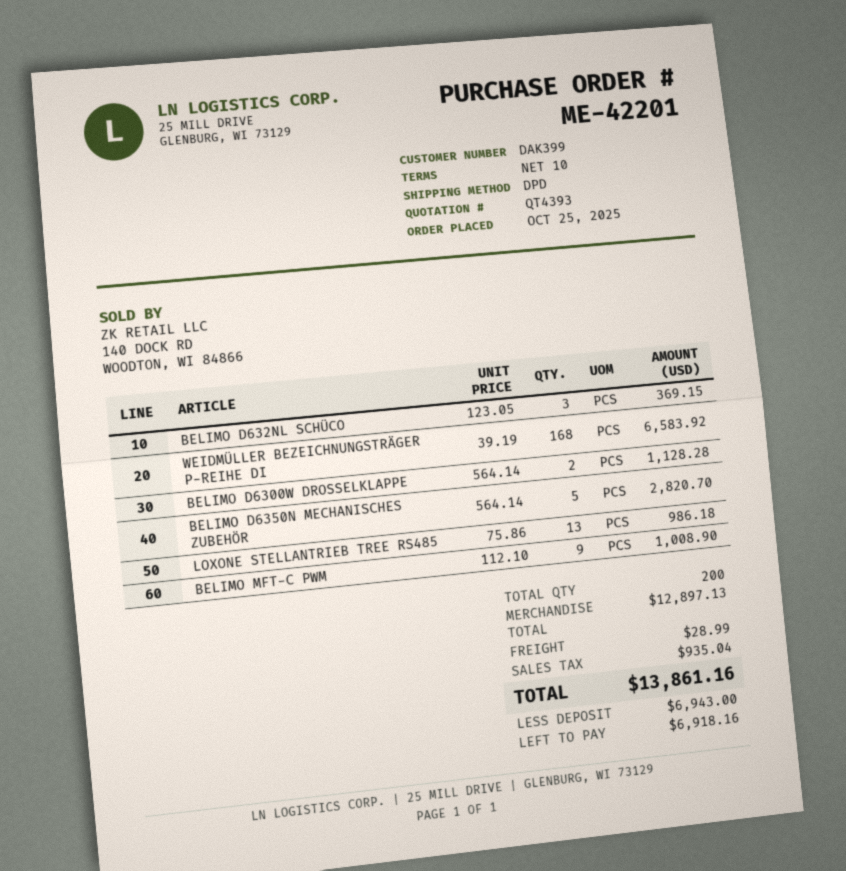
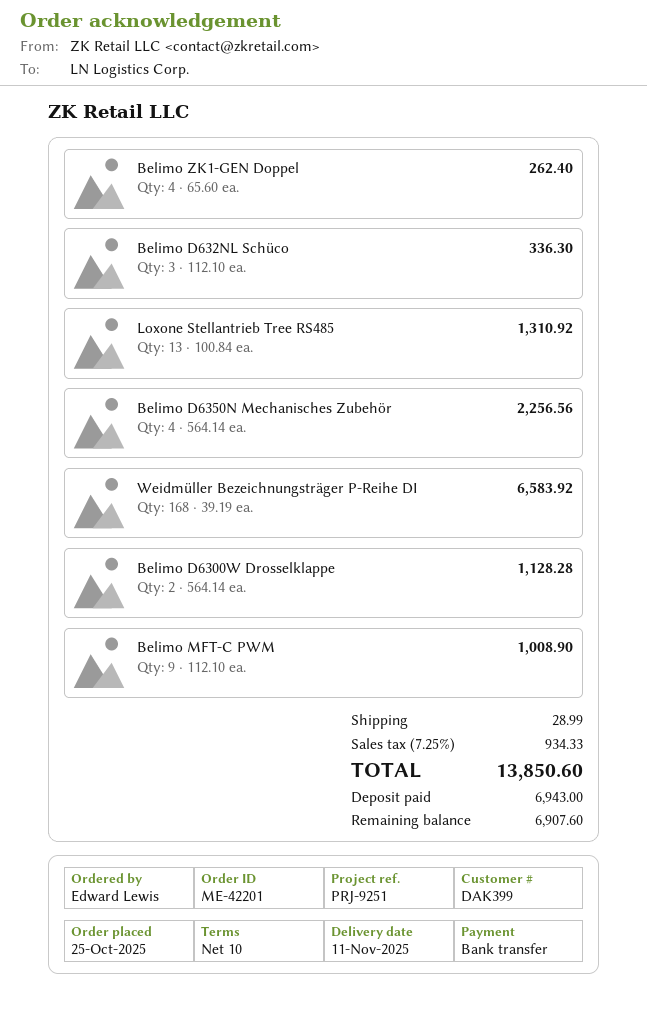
BELIMO D632NL SCHÜCO: 3 x 123.05 = 369.15 -> 3 x 112.10 = 336.30
BELIMO D6350N MECHANISCHES ZUBEHÖR: 5 x 564.14 = 2820.70 -> 4 x 564.14 = 2256.56
LOXONE STELLANTRIEB TREE RS485: 13 x 75.86 = 986.18 -> 13 x 100.84 = 1310.92
Belimo ZK1-GEN Doppel: none -> 4 x 65.60 = 262.40
tax: 935.04 -> 934.33
total: 13861.16 -> 13850.60
balance: 6918.16 -> 6907.60

